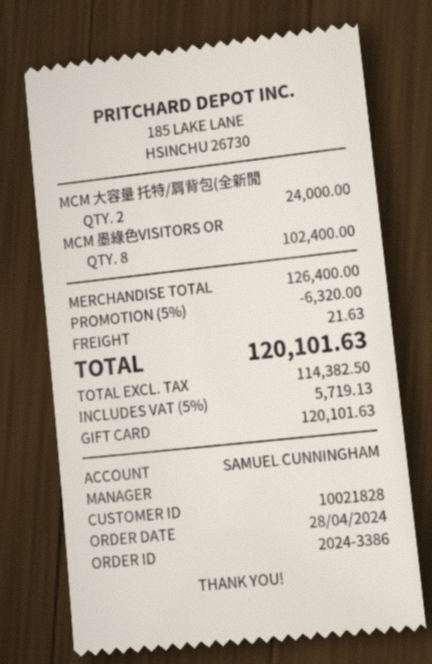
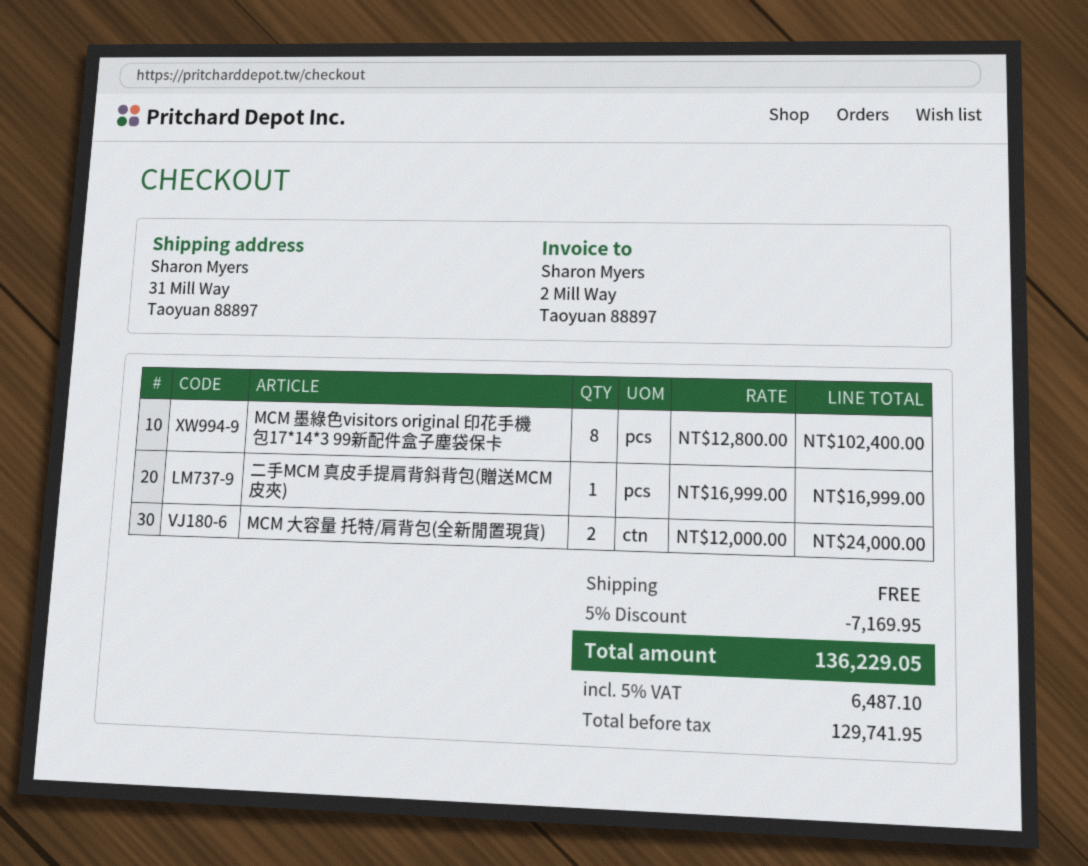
二手MCM 真皮手提肩背斜背包(贈送MCM皮夾): none -> 1 for 16999.00
discount: 5% = 6320.00 -> 5% = 7169.95
shipping: 21.63 -> 0.00
net: 114382.50 -> 129741.95
tax: 5% = 5719.13 -> 5% = 6487.10
total: 120101.63 -> 136229.05

